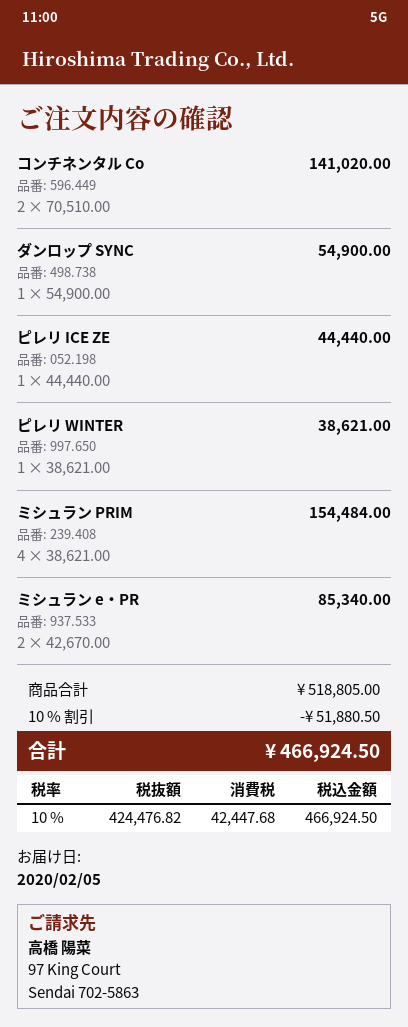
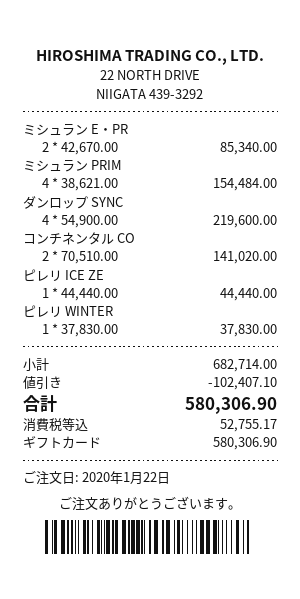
ダンロップ SYNC: 1 x 54900.00 = 54900.00 -> 4 x 54900.00 = 219600.00
ピレリ WINTER: 1 x 38621.00 = 38621.00 -> 1 x 37830.00 = 37830.00
subtotal: 518805.00 -> 682714.00
discount: 51880.50 -> 102407.10
tax: 42447.68 -> 52755.17
total: 466924.50 -> 580306.90

